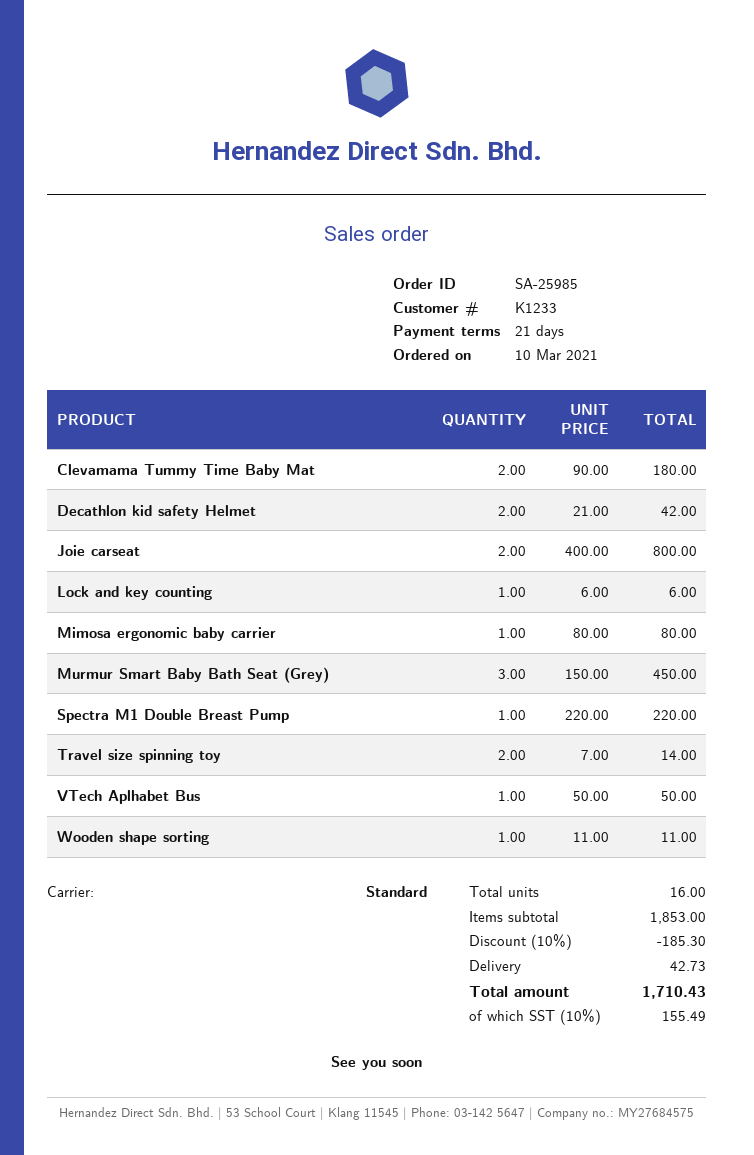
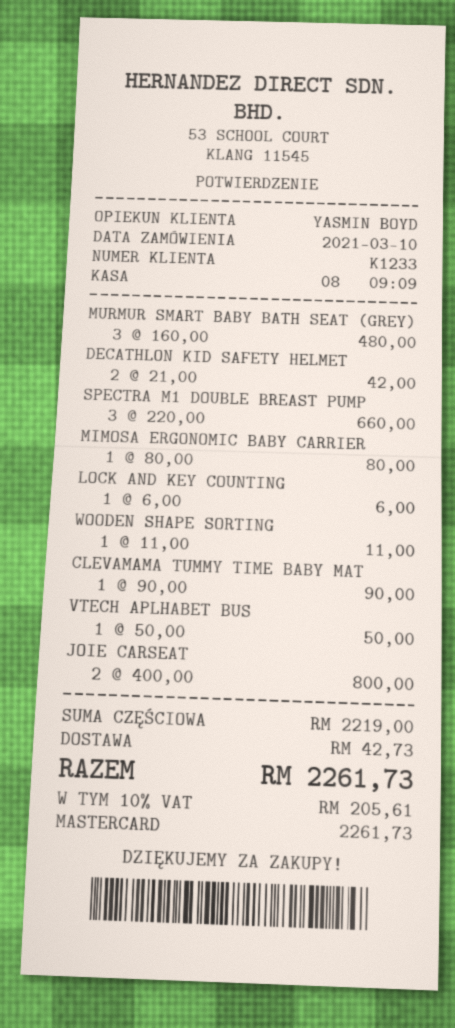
Clevamama Tummy Time Baby Mat: 2 x 90.00 = 180.00 -> 1 x 90.00 = 90.00
Murmur Smart Baby Bath Seat (Grey): 3 x 150.00 = 450.00 -> 3 x 160.00 = 480.00
Spectra M1 Double Breast Pump: 1 x 220.00 = 220.00 -> 3 x 220.00 = 660.00
Travel size spinning toy: 2 x 7.00 = 14.00 -> none
subtotal: 1853.00 -> 2219.00
discount: 10% = 185.30 -> none
tax: 10% = 155.49 -> 10% = 205.61
total: 1710.43 -> 2261.73

